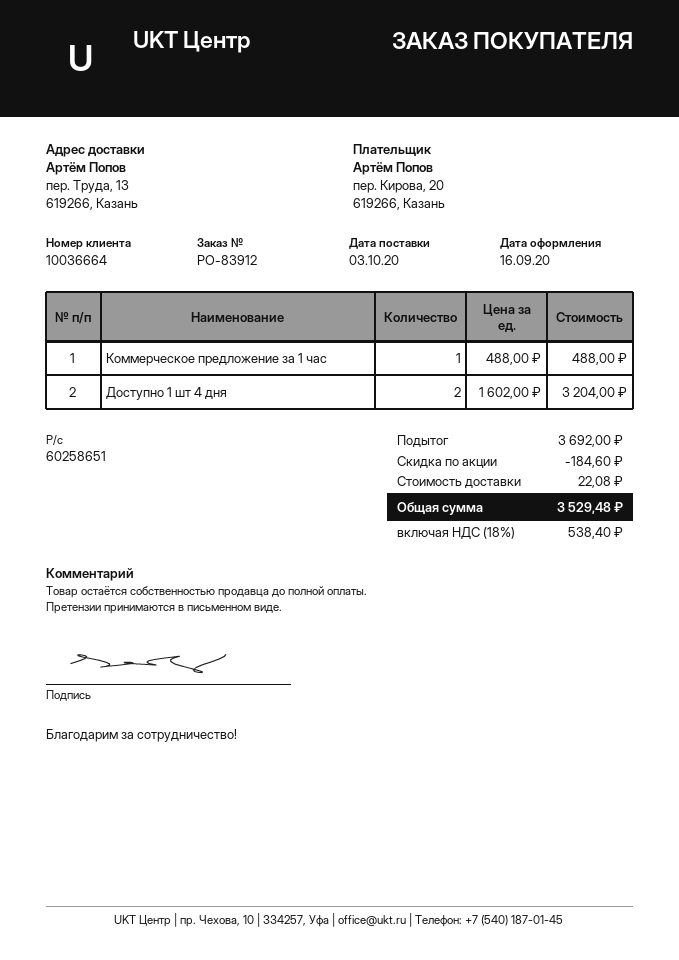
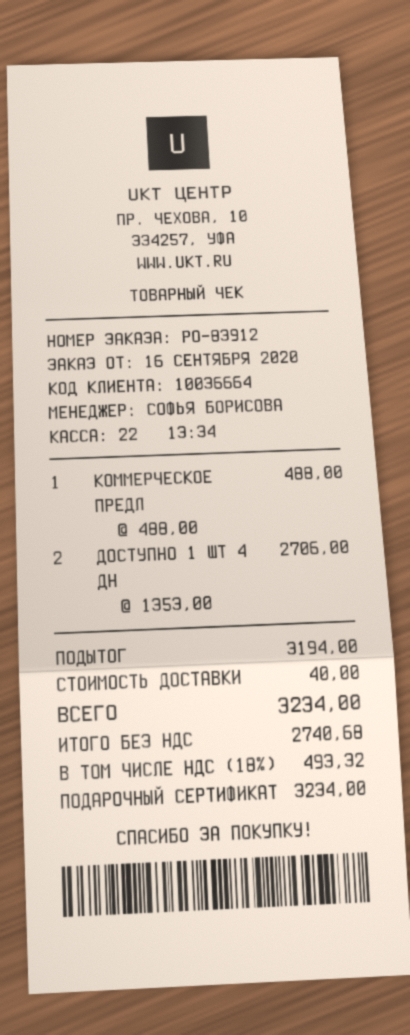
Доступно 1 шт 4 дня: 2 x 1602.00 = 3204.00 -> 2 x 1353.00 = 2706.00
subtotal: 3692.00 -> 3194.00
discount: 184.60 -> none
shipping: 22.08 -> 40.00
tax: 18% = 538.40 -> 18% = 493.32
total: 3529.48 -> 3234.00

